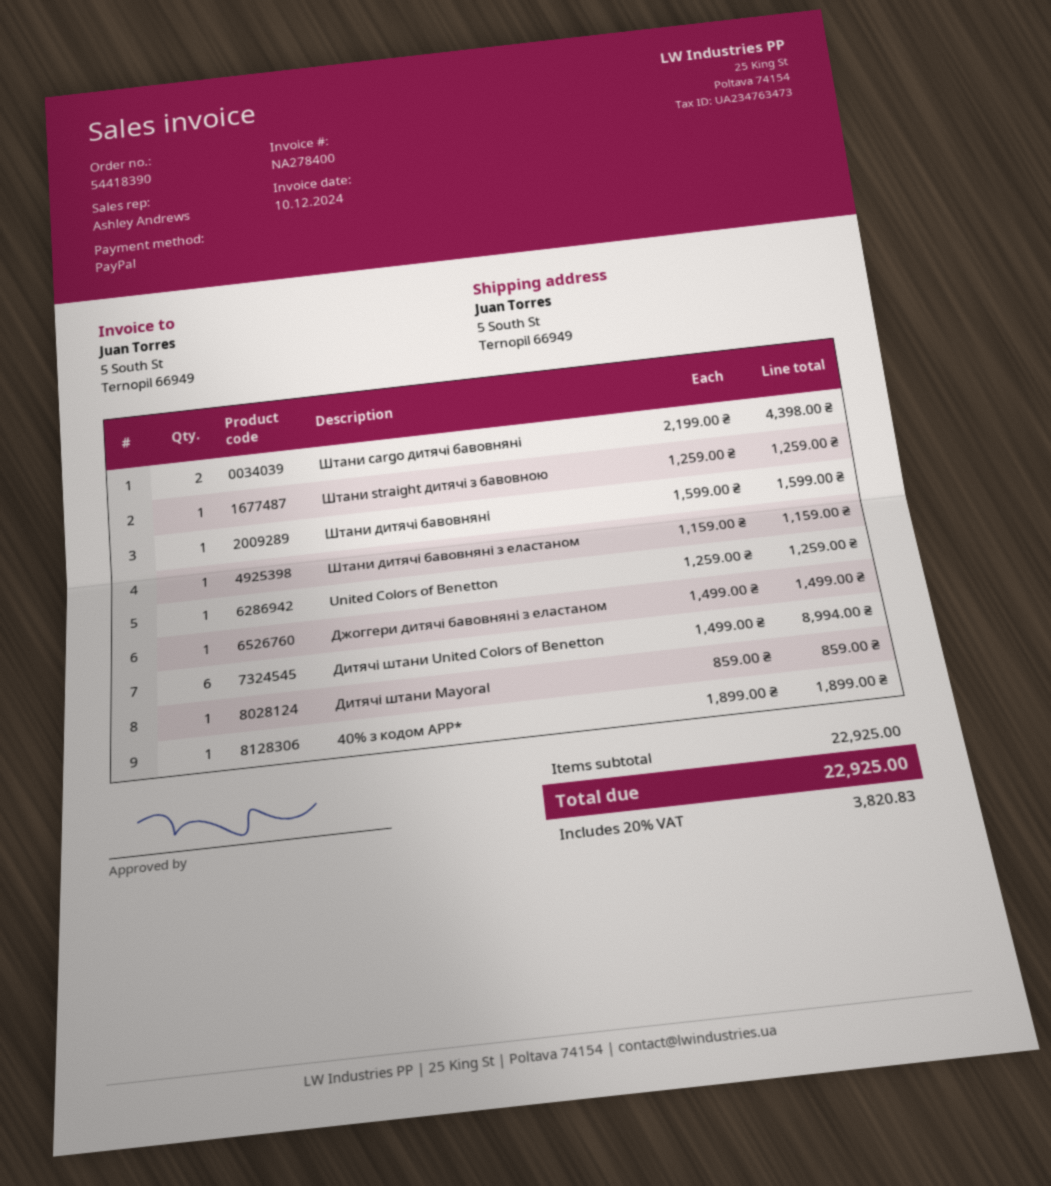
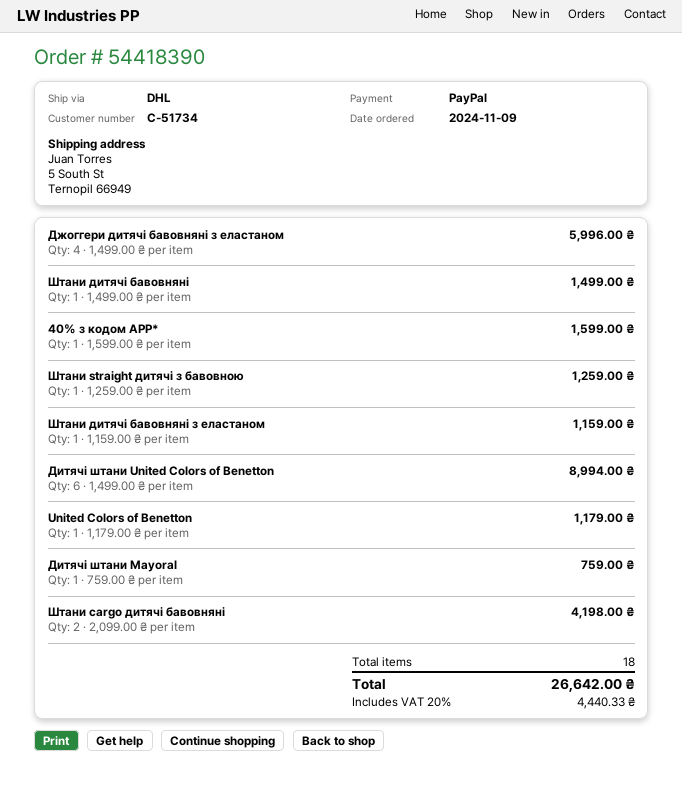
Штани cargo дитячі бавовняні: 2 x 2199.00 = 4398.00 -> 2 x 2099.00 = 4198.00
Штани дитячі бавовняні: 1 x 1599.00 = 1599.00 -> 1 x 1499.00 = 1499.00
United Colors of Benetton: 1 x 1259.00 = 1259.00 -> 1 x 1179.00 = 1179.00
Джоггери дитячі бавовняні з еластаном: 1 x 1499.00 = 1499.00 -> 4 x 1499.00 = 5996.00
Дитячі штани Mayoral: 1 x 859.00 = 859.00 -> 1 x 759.00 = 759.00
40% з кодом APP*: 1 x 1899.00 = 1899.00 -> 1 x 1599.00 = 1599.00
tax: 20% = 3820.83 -> 20% = 4440.33
total: 22925.00 -> 26642.00

